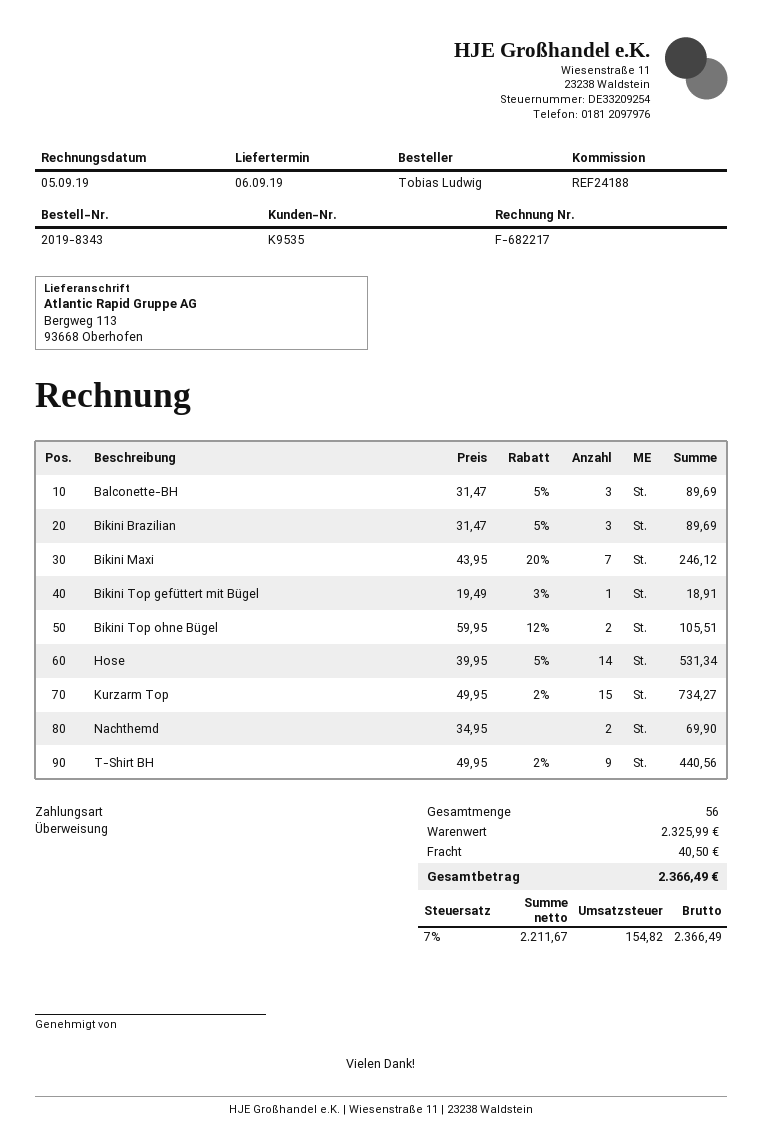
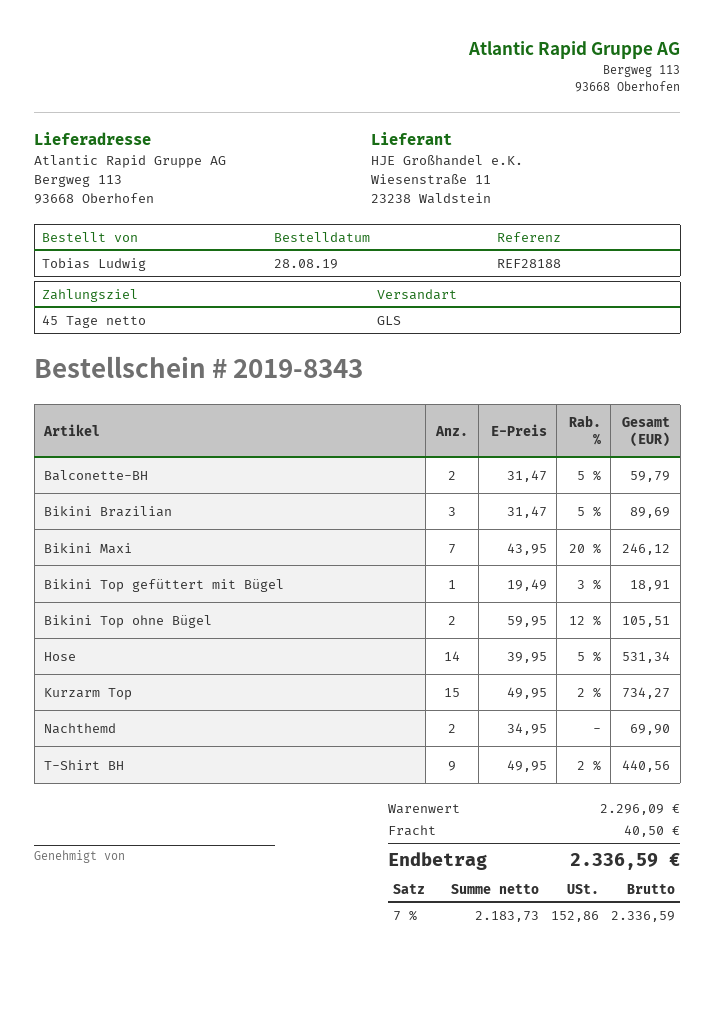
reference: REF24188 -> REF28188
Balconette-BH: 3 x 31.47 - 5% = 89.69 -> 2 x 31.47 - 5% = 59.79
subtotal: 2325.99 -> 2296.09
net: 2211.67 -> 2183.73
tax: 7% = 154.82 -> 7% = 152.86
total: 2366.49 -> 2336.59

